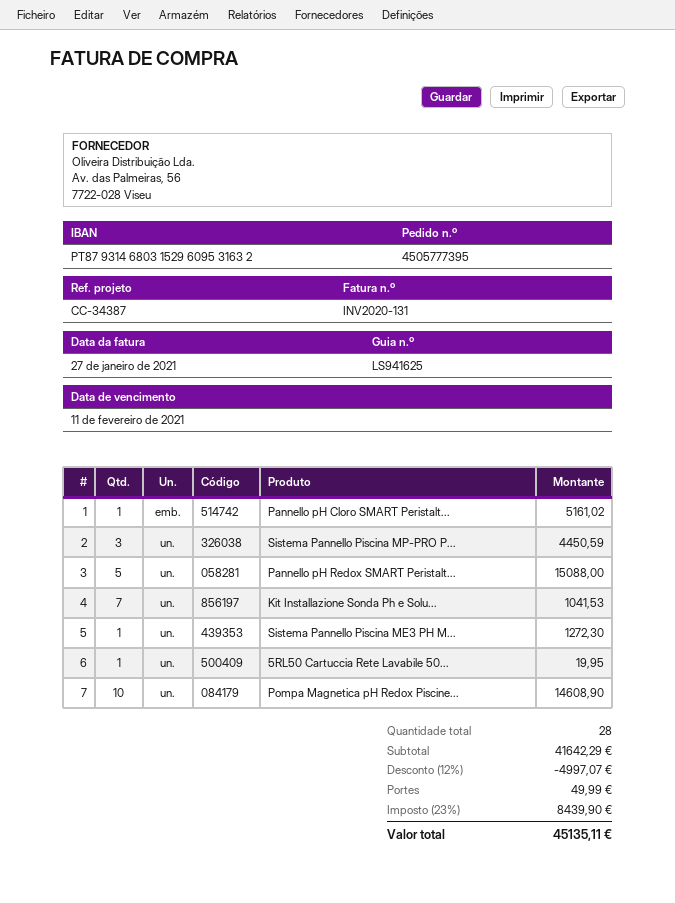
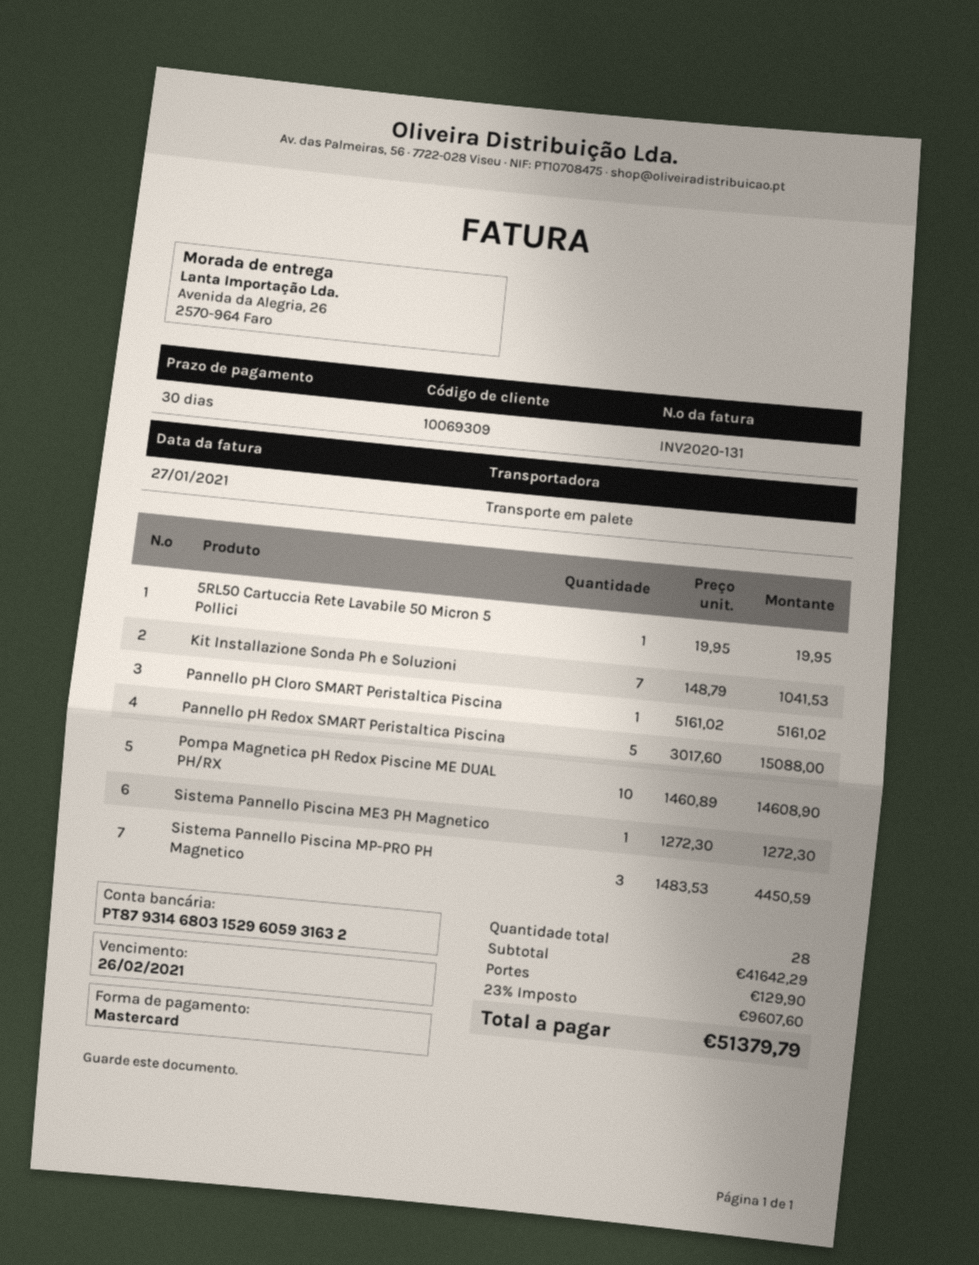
due date: 2021-02-11 -> 2021-02-26
bank account: PT87931468031529609531632 -> PT87931468031529605931632
discount: 12% = 4997.07 -> none
shipping: 49.99 -> 129.90
tax: 23% = 8439.90 -> 23% = 9607.60
total: 45135.11 -> 51379.79

